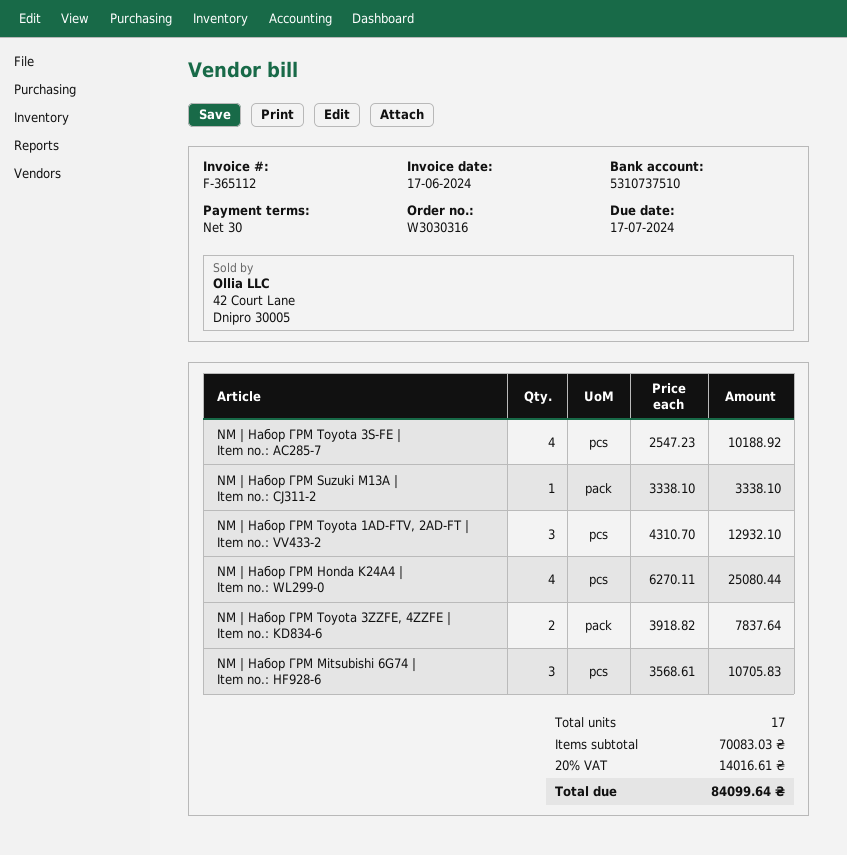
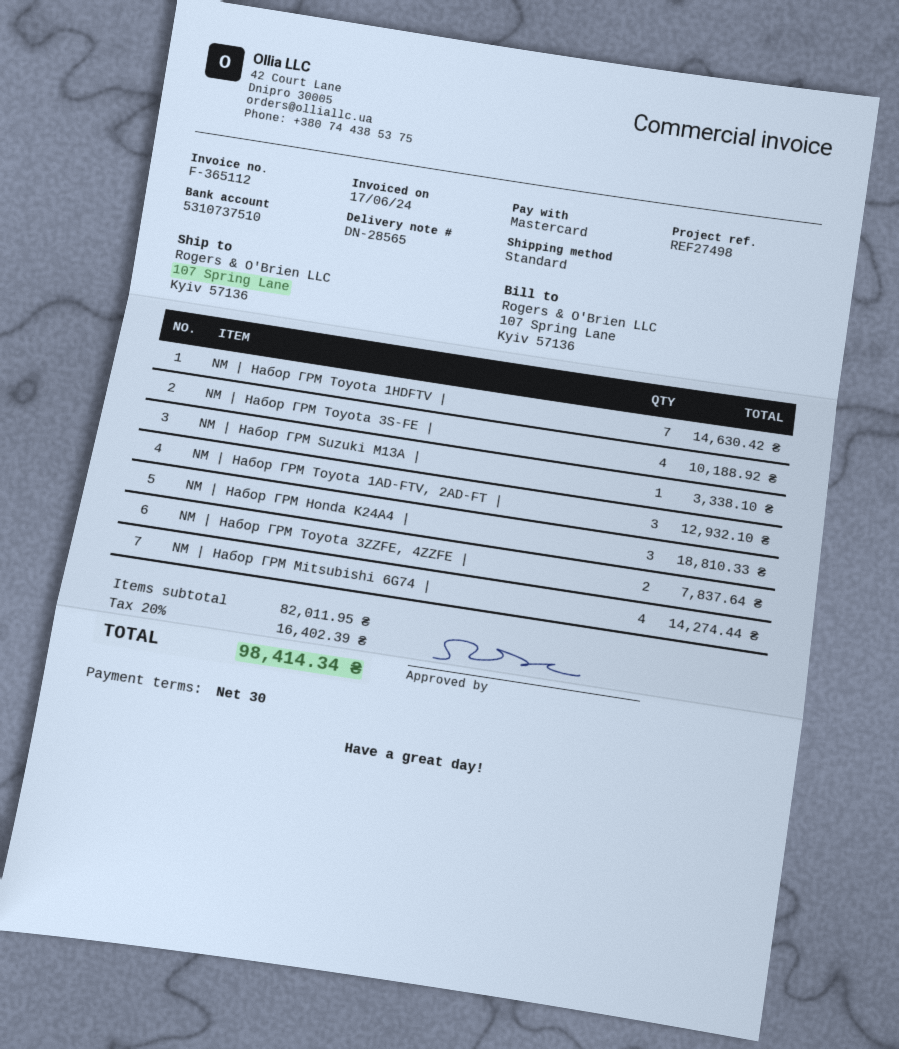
NM | Набор ГРМ Honda K24A4 |: 4 for 25080.44 -> 3 for 18810.33
NM | Набор ГРМ Mitsubishi 6G74 |: 3 for 10705.83 -> 4 for 14274.44
NM | Набор ГРМ Toyota 1HDFTV |: none -> 7 for 14630.42
subtotal: 70083.03 -> 82011.95
tax: 20% = 14016.61 -> 20% = 16402.39
total: 84099.64 -> 98414.34

